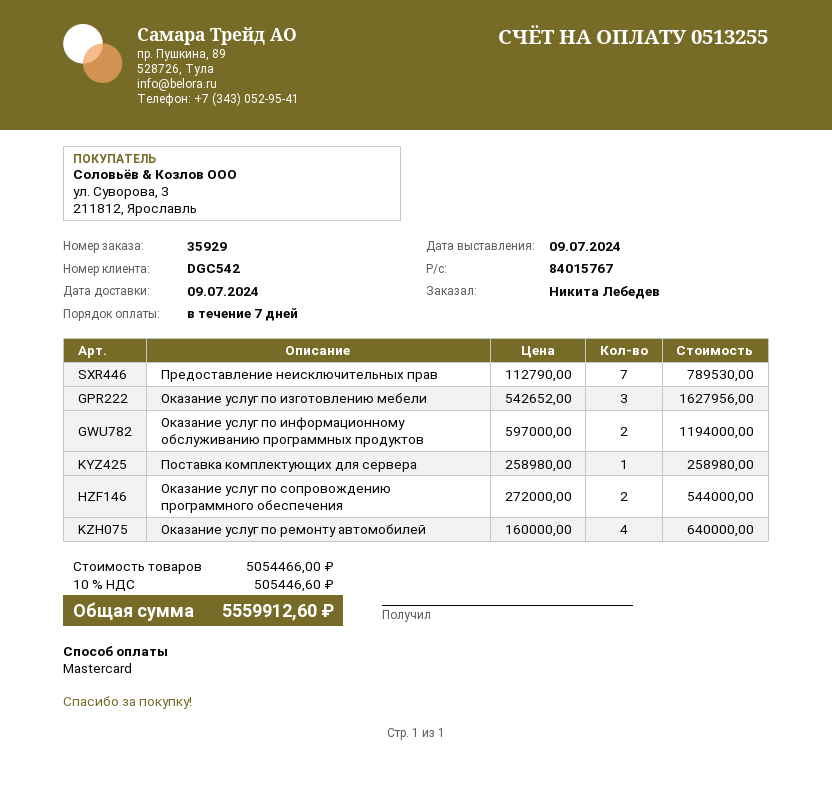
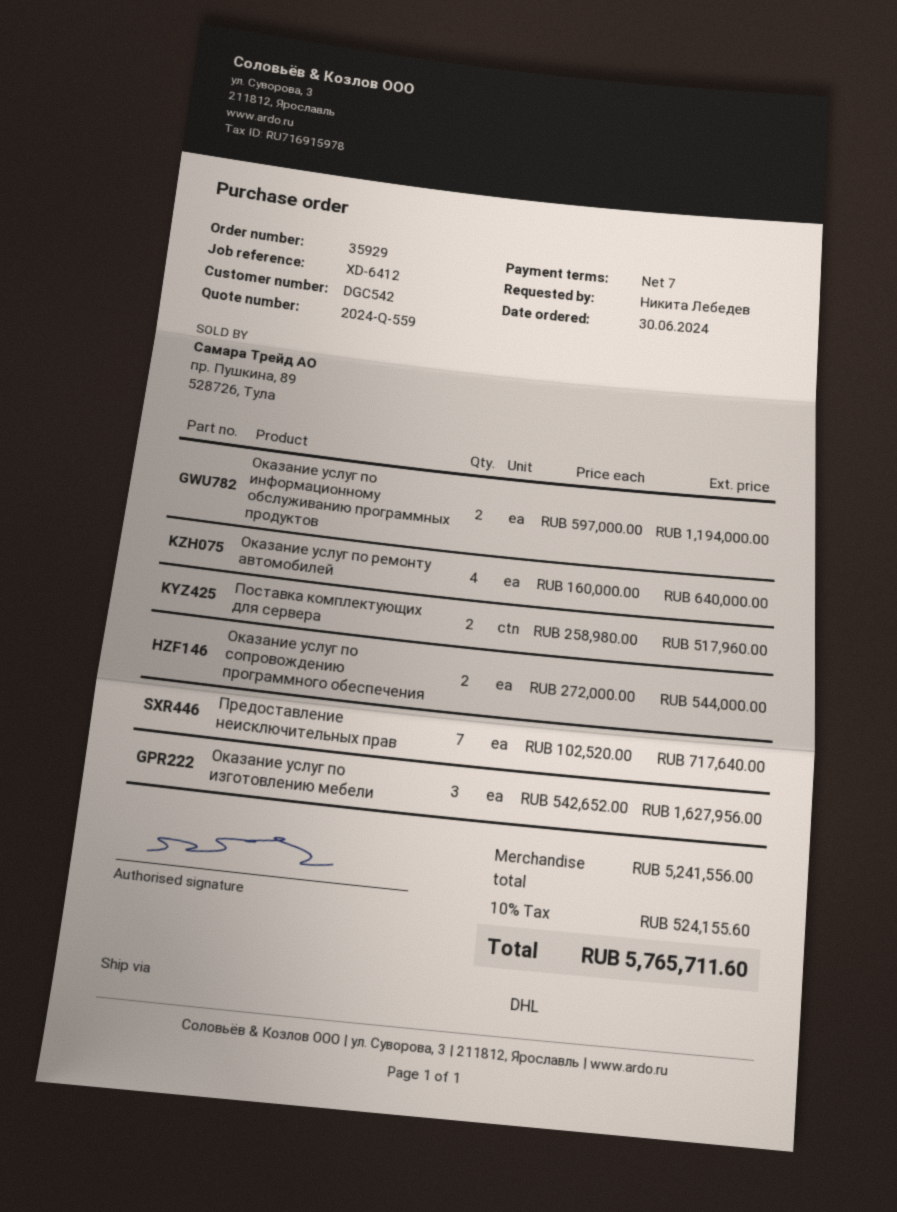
Предоставление неисключительных прав: 7 x 112790.00 = 789530.00 -> 7 x 102520.00 = 717640.00
Поставка комплектующих для сервера: 1 x 258980.00 = 258980.00 -> 2 x 258980.00 = 517960.00
subtotal: 5054466.00 -> 5241556.00
tax: 10% = 505446.60 -> 10% = 524155.60
total: 5559912.60 -> 5765711.60

